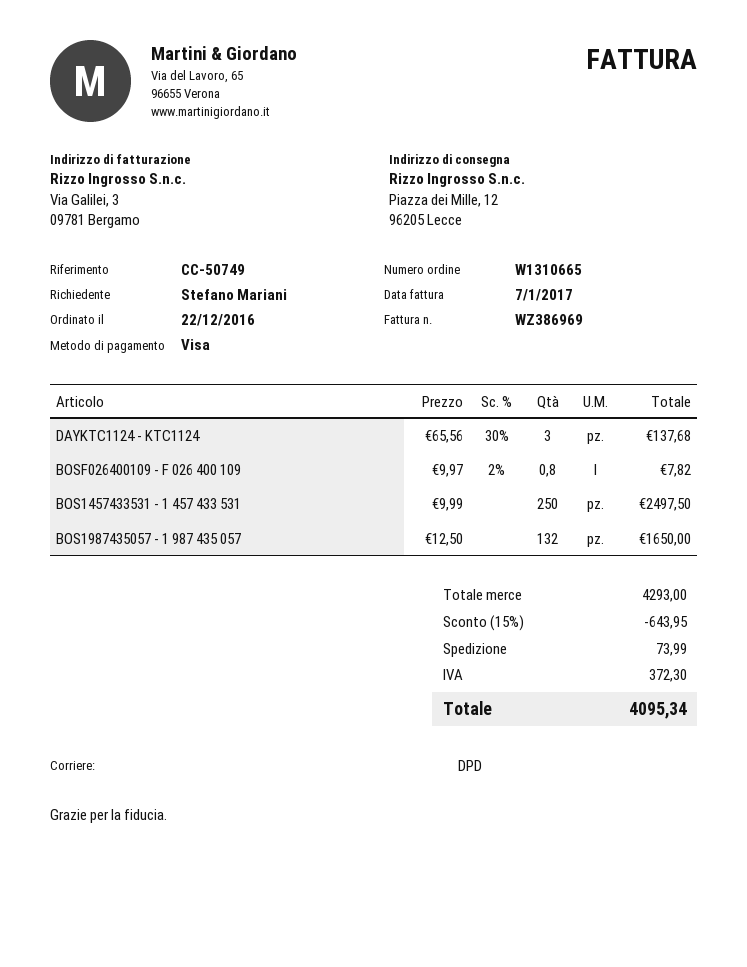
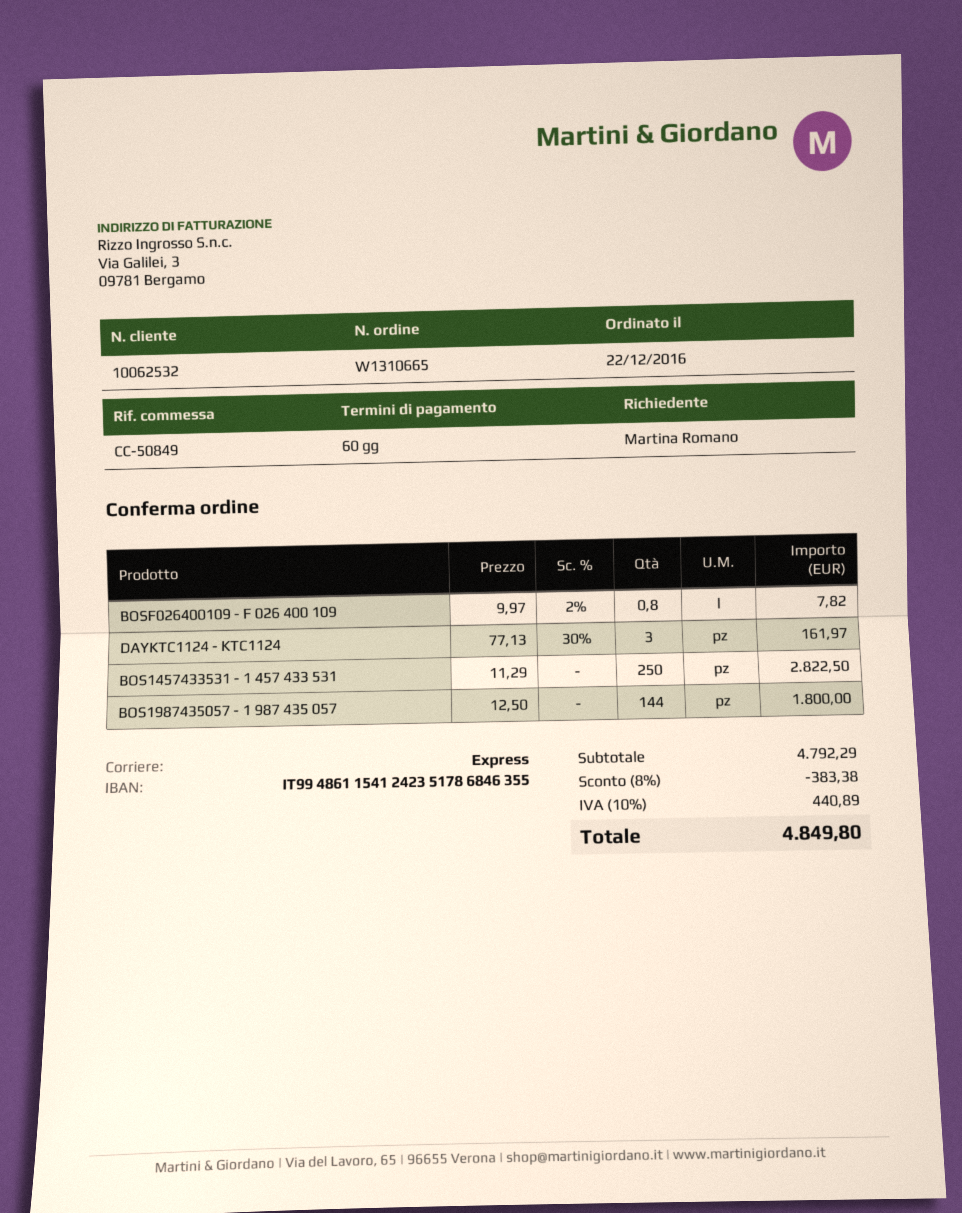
reference: CC-50749 -> CC-50849
ordered by: Stefano Mariani -> Martina Romano
shipping method: DPD -> express
DAYKTC1124 - KTC1124: 3 x 65.56 - 30% = 137.68 -> 3 x 77.13 - 30% = 161.97
BOS1457433531 - 1 457 433 531: 250 x 9.99 = 2497.50 -> 250 x 11.29 = 2822.50
BOS1987435057 - 1 987 435 057: 132 x 12.50 = 1650.00 -> 144 x 12.50 = 1800.00
subtotal: 4293.00 -> 4792.29
discount: 15% = 643.95 -> 8% = 383.38
shipping: 73.99 -> none
tax: 372.30 -> 440.89
total: 4095.34 -> 4849.80

